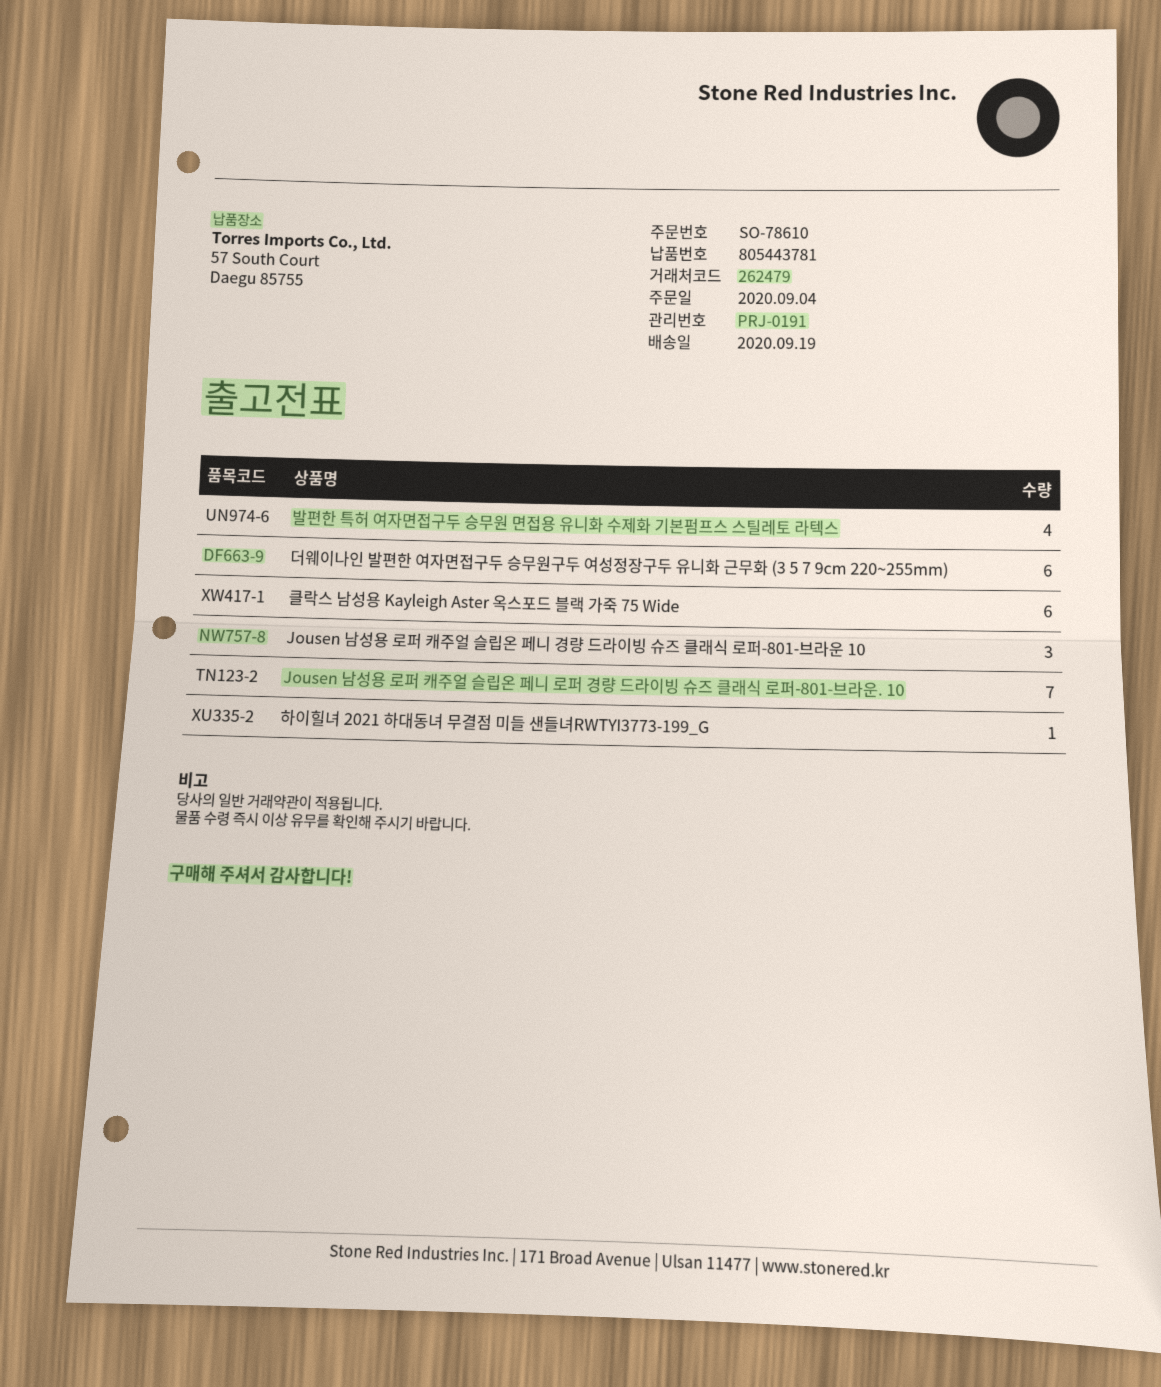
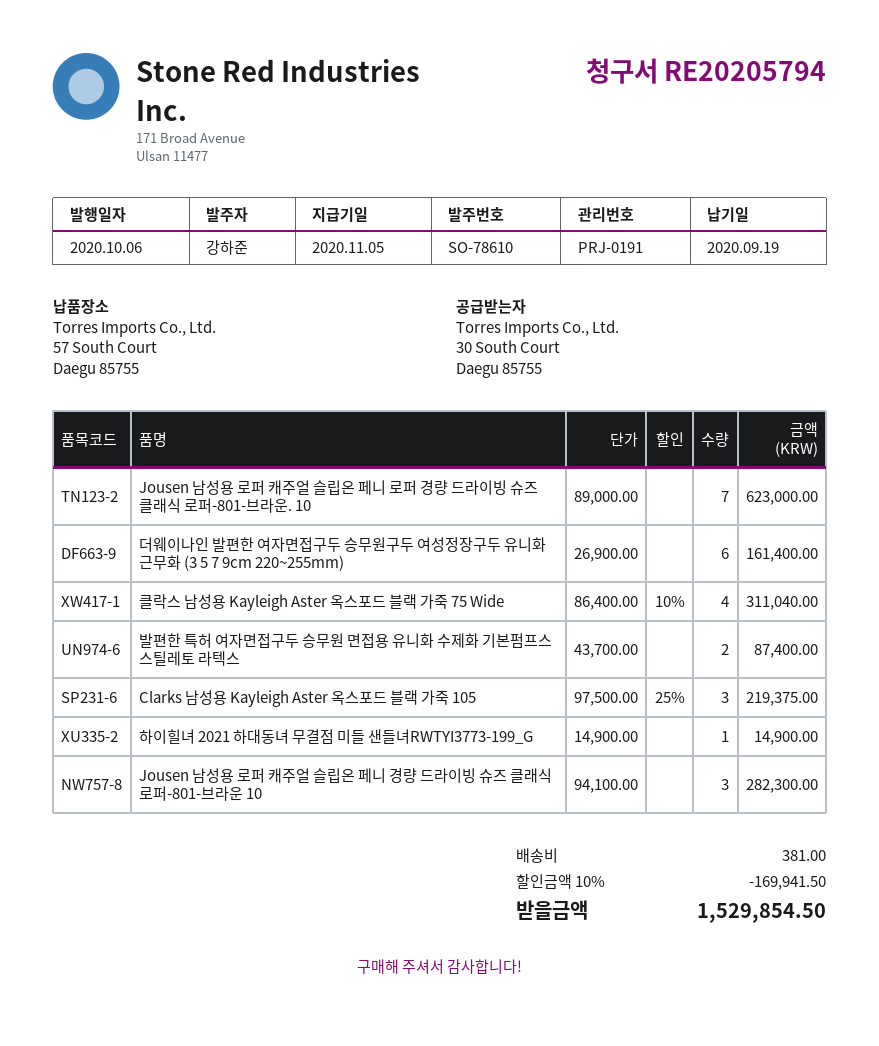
발편한 특허 여자면접구두 승무원 면접용 유니화 수제화 기본펌프스 스틸레토 라텍스: 4 -> 2
클락스 남성용 Kayleigh Aster 옥스포드 블랙 가죽 75 Wide: 6 -> 4
Clarks 남성용 Kayleigh Aster 옥스포드 블랙 가죽 105: none -> 3

